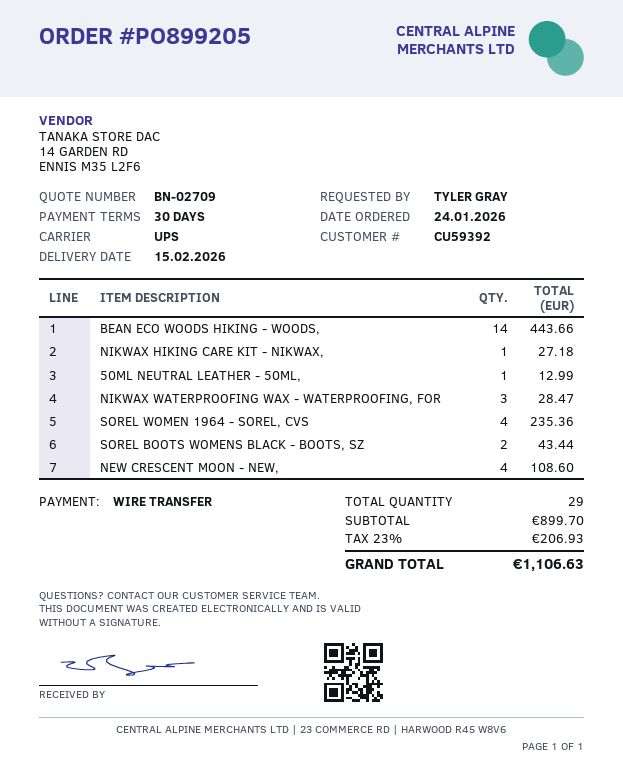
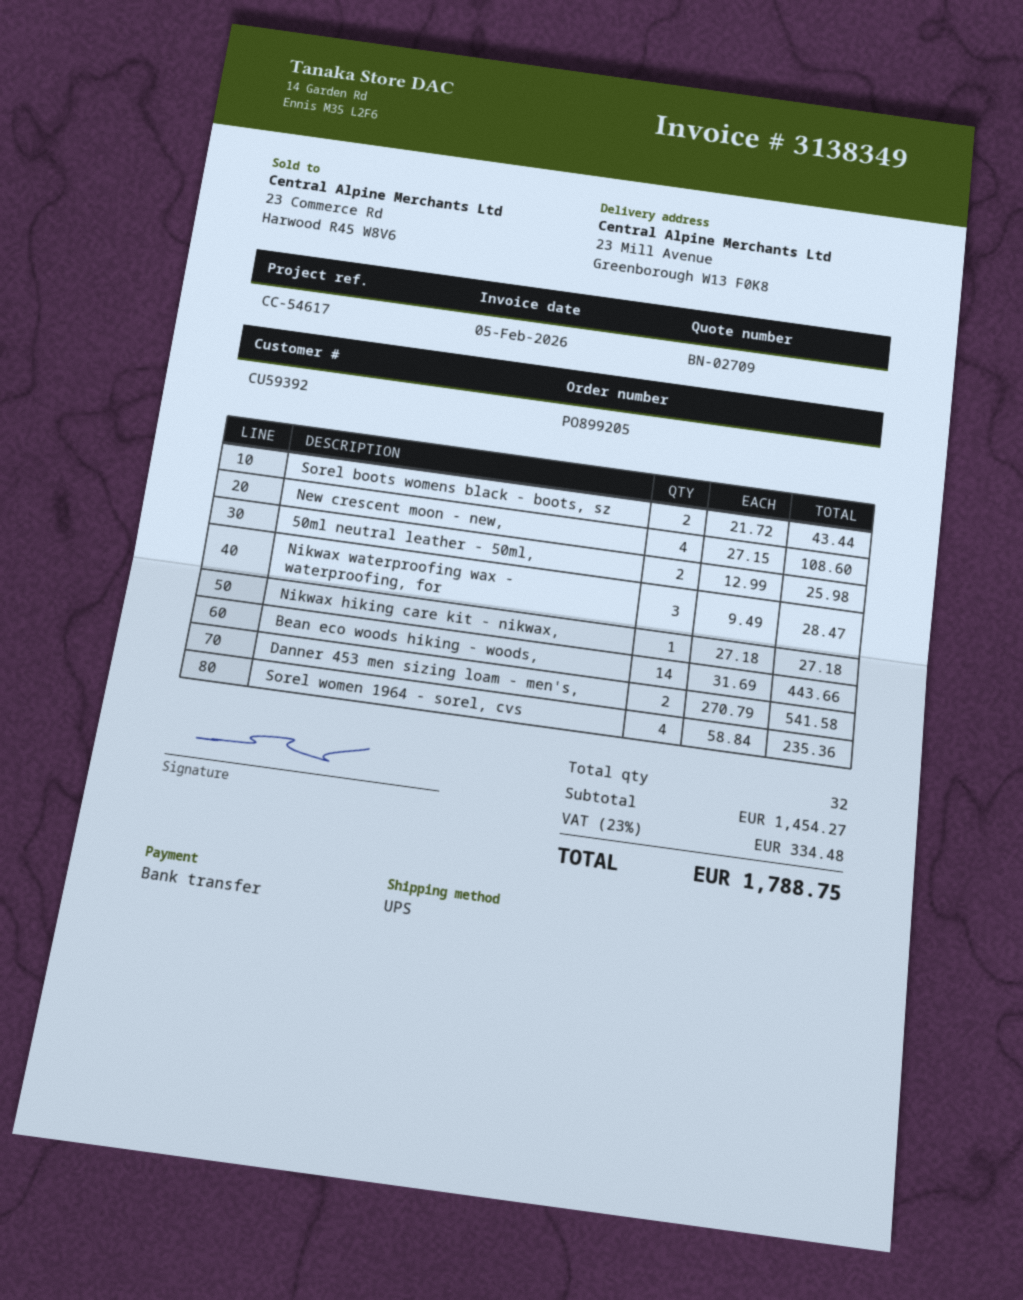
50ML NEUTRAL LEATHER - 50ML,: 1 for 12.99 -> 2 for 25.98
Danner 453 men sizing loam - men's,: none -> 2 for 541.58
total quantity: 29 -> 32
subtotal: 899.70 -> 1454.27
tax: 23% = 206.93 -> 23% = 334.48
total: 1106.63 -> 1788.75

